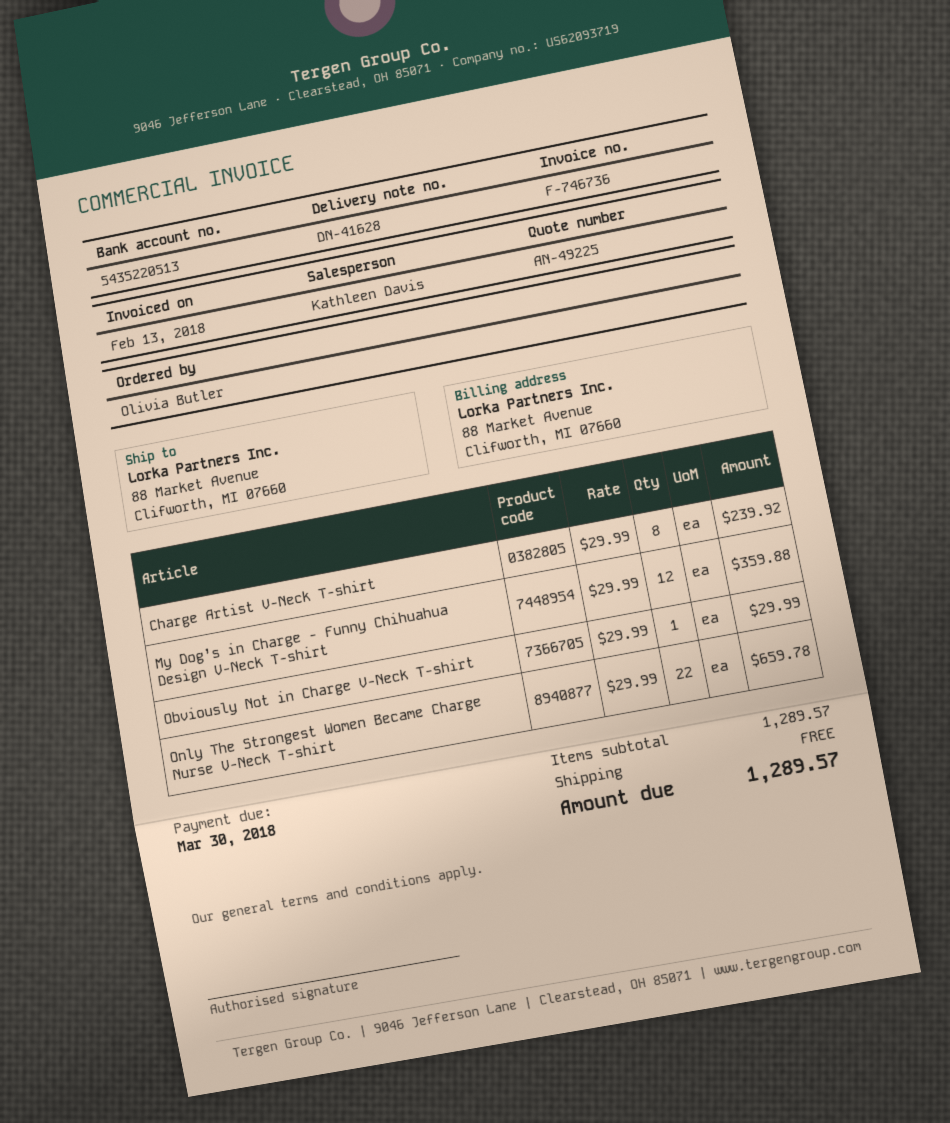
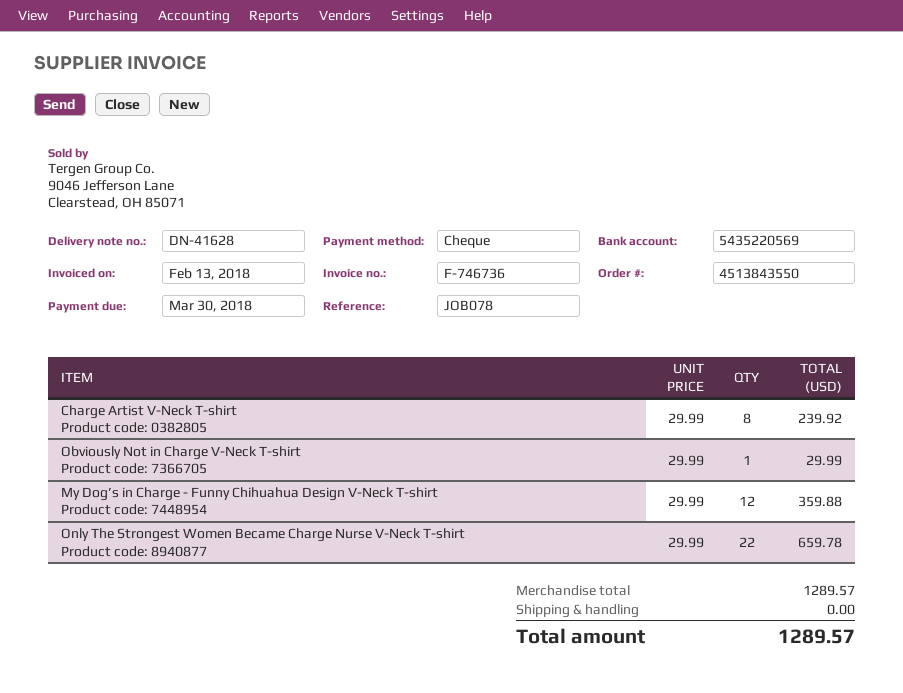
bank account: 5435220513 -> 5435220569

